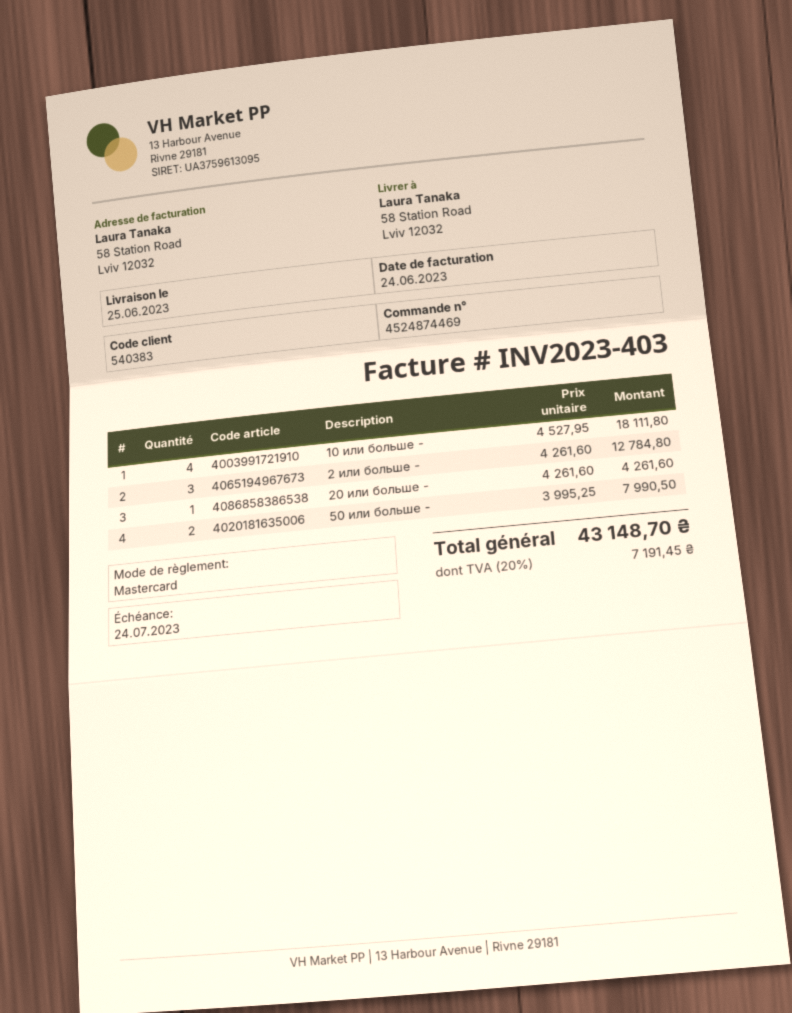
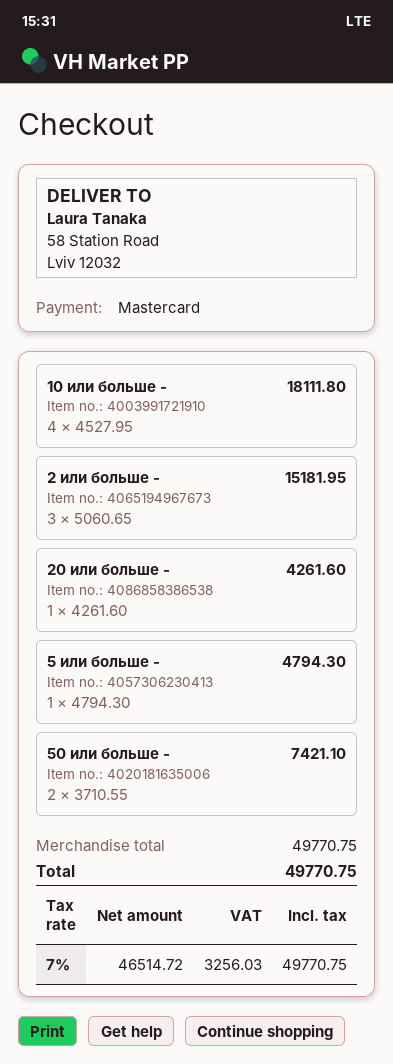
2 или больше -: 3 x 4261.60 = 12784.80 -> 3 x 5060.65 = 15181.95
50 или больше -: 2 x 3995.25 = 7990.50 -> 2 x 3710.55 = 7421.10
5 или больше -: none -> 1 x 4794.30 = 4794.30
tax: 20% = 7191.45 -> 7% = 3256.03
total: 43148.70 -> 49770.75

